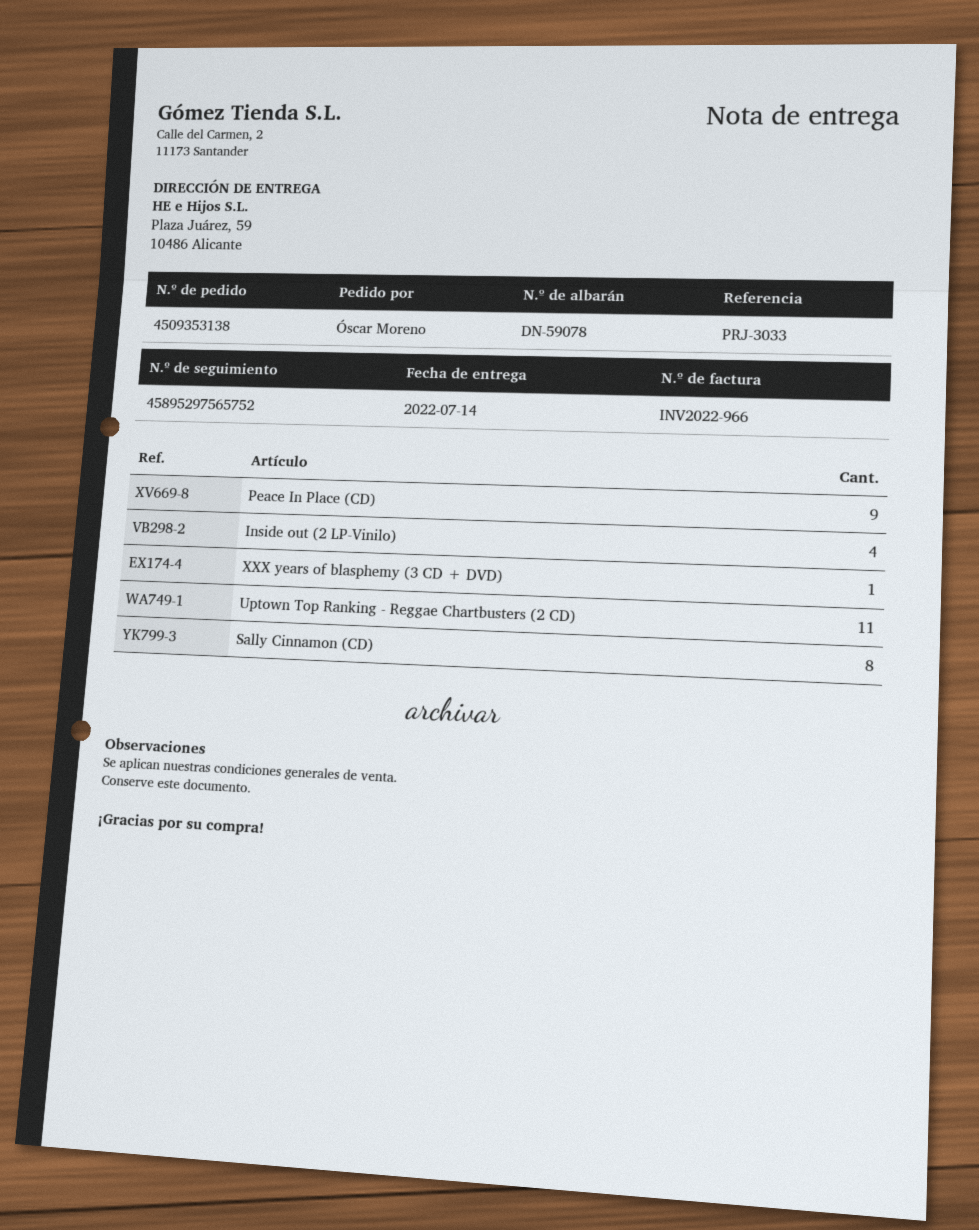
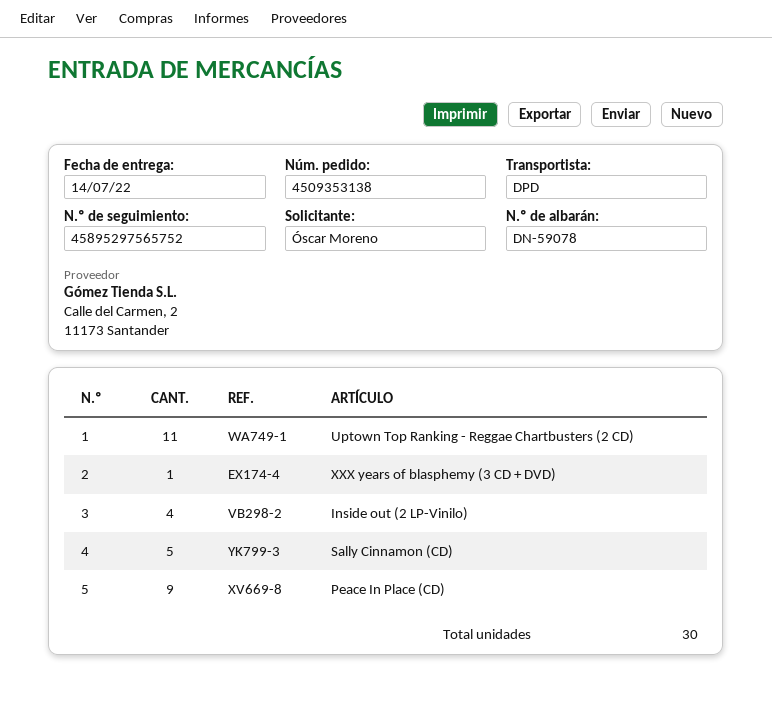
Sally Cinnamon (CD): 8 -> 5

